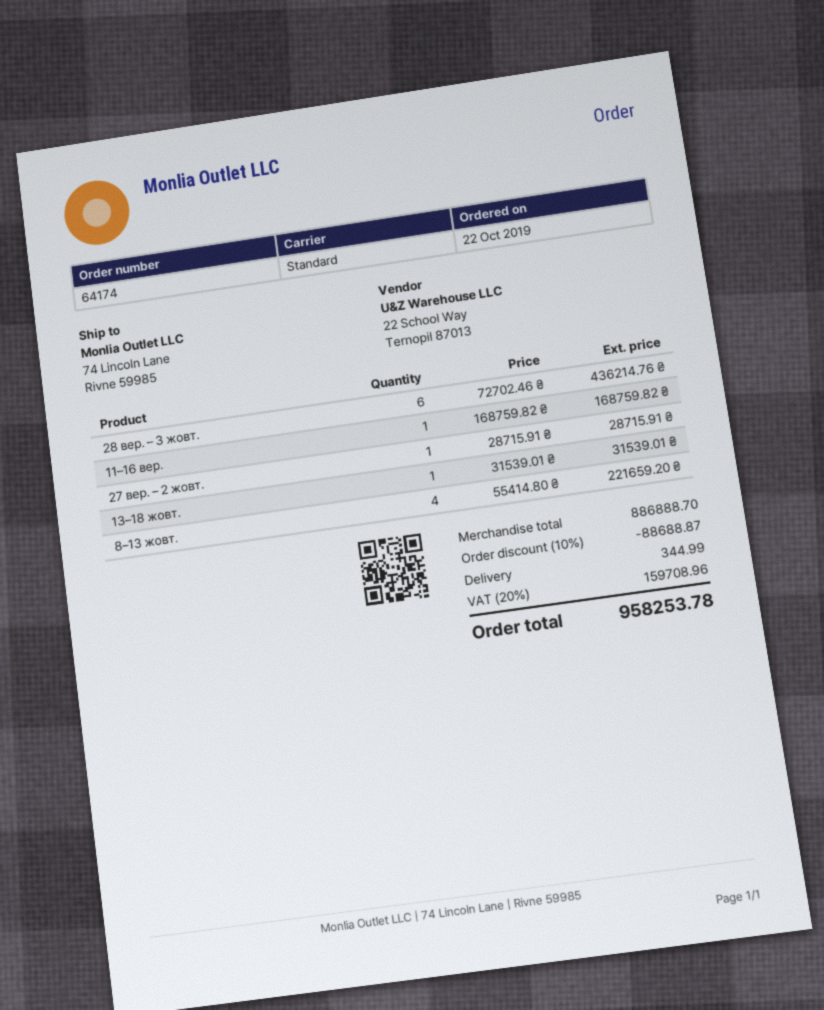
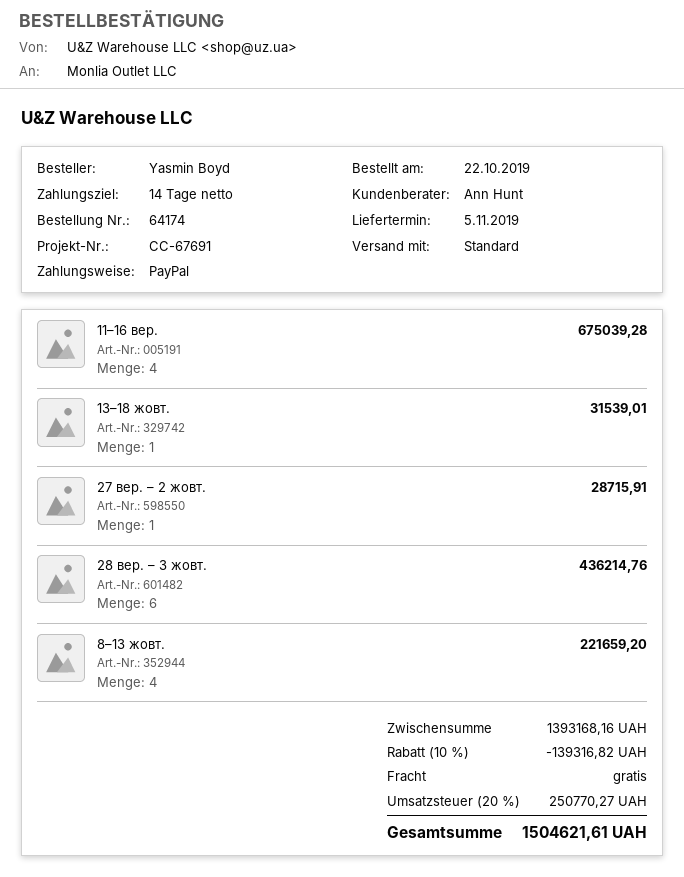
11–16 вер.: 1 for 168759.82 -> 4 for 675039.28
subtotal: 886888.70 -> 1393168.16
discount: 10% = 88688.87 -> 10% = 139316.82
shipping: 344.99 -> 0.00
tax: 20% = 159708.96 -> 20% = 250770.27
total: 958253.78 -> 1504621.61

